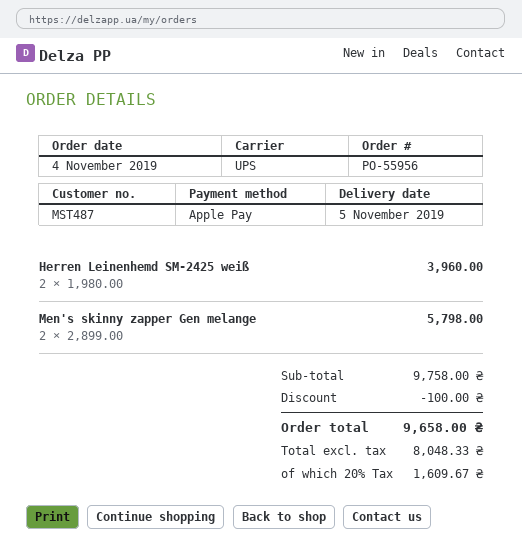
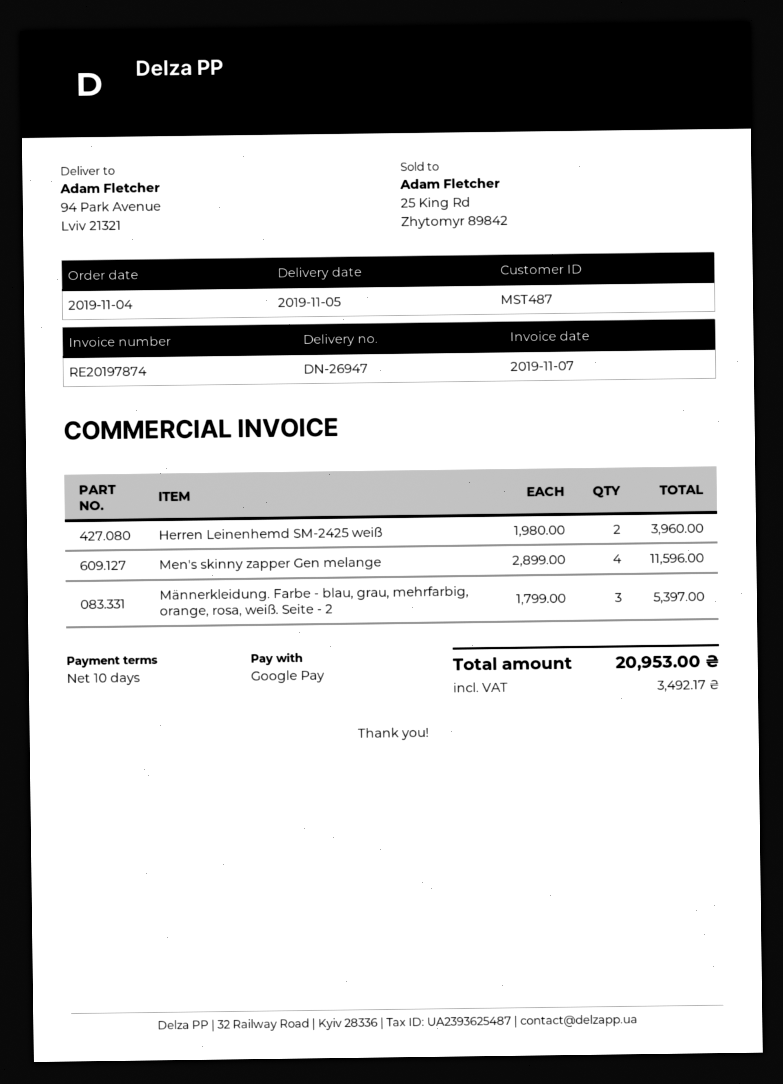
payment method: Apple Pay -> Google Pay
Men's skinny zapper Gen melange: 2 x 2899.00 = 5798.00 -> 4 x 2899.00 = 11596.00
Männerkleidung. Farbe - blau, grau, mehrfarbig, orange, rosa, weiß. Seite - 2: none -> 3 x 1799.00 = 5397.00
discount: 100.00 -> none
tax: 1609.67 -> 3492.17
total: 9658.00 -> 20953.00

